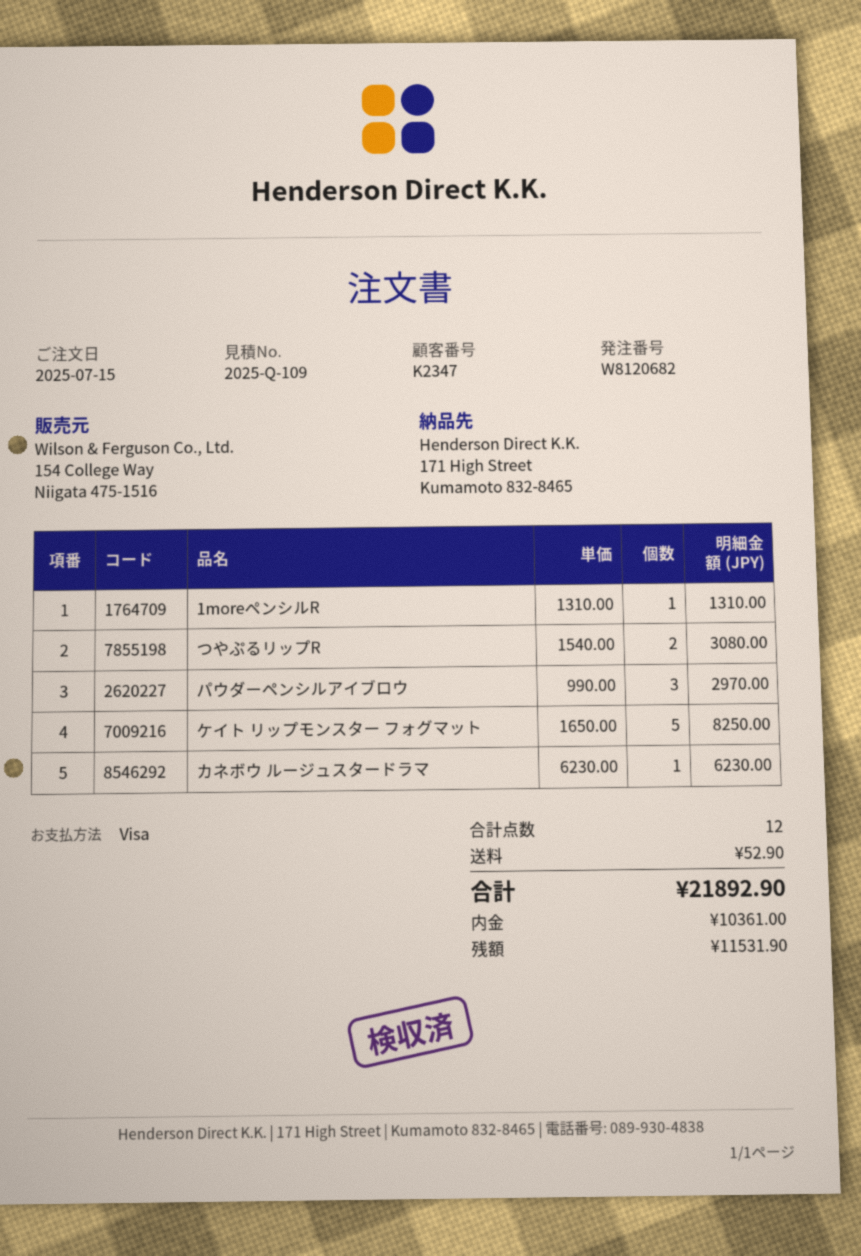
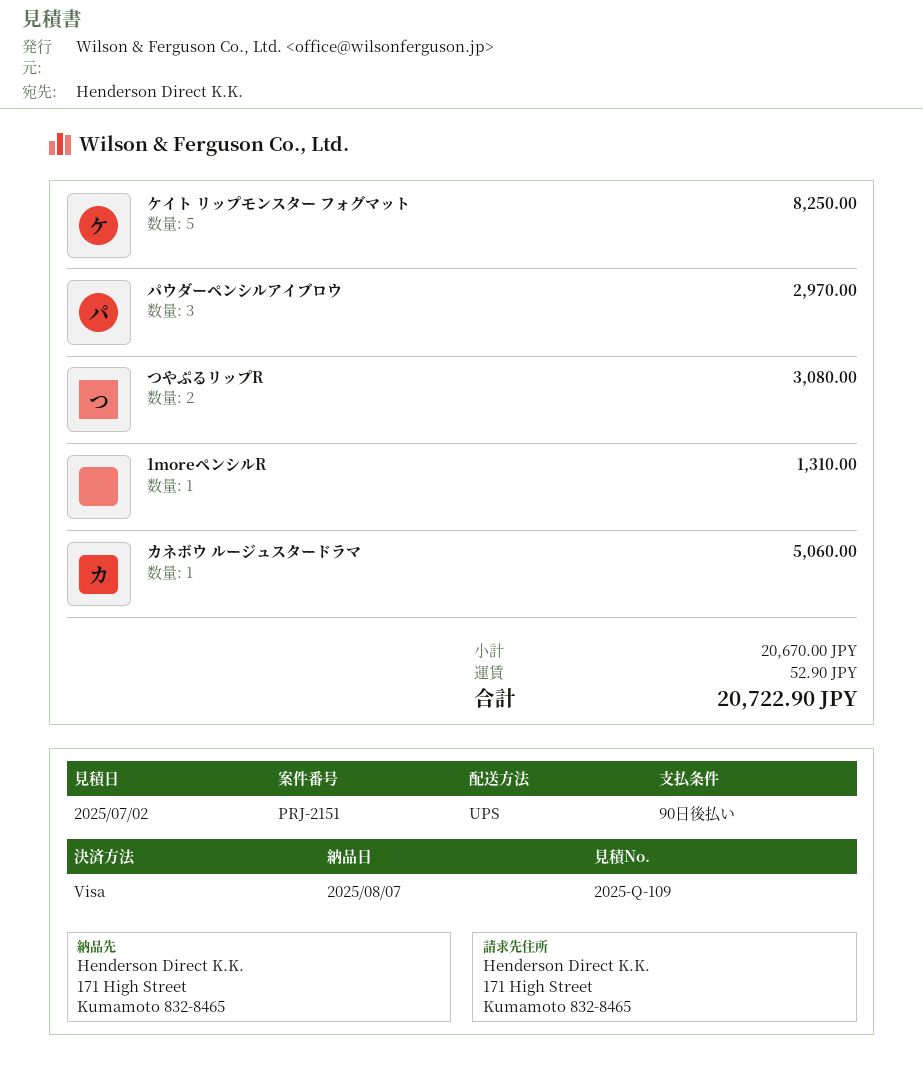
カネボウ ルージュスタードラマ: 1 for 6230.00 -> 1 for 5060.00
total: 21892.90 -> 20722.90

